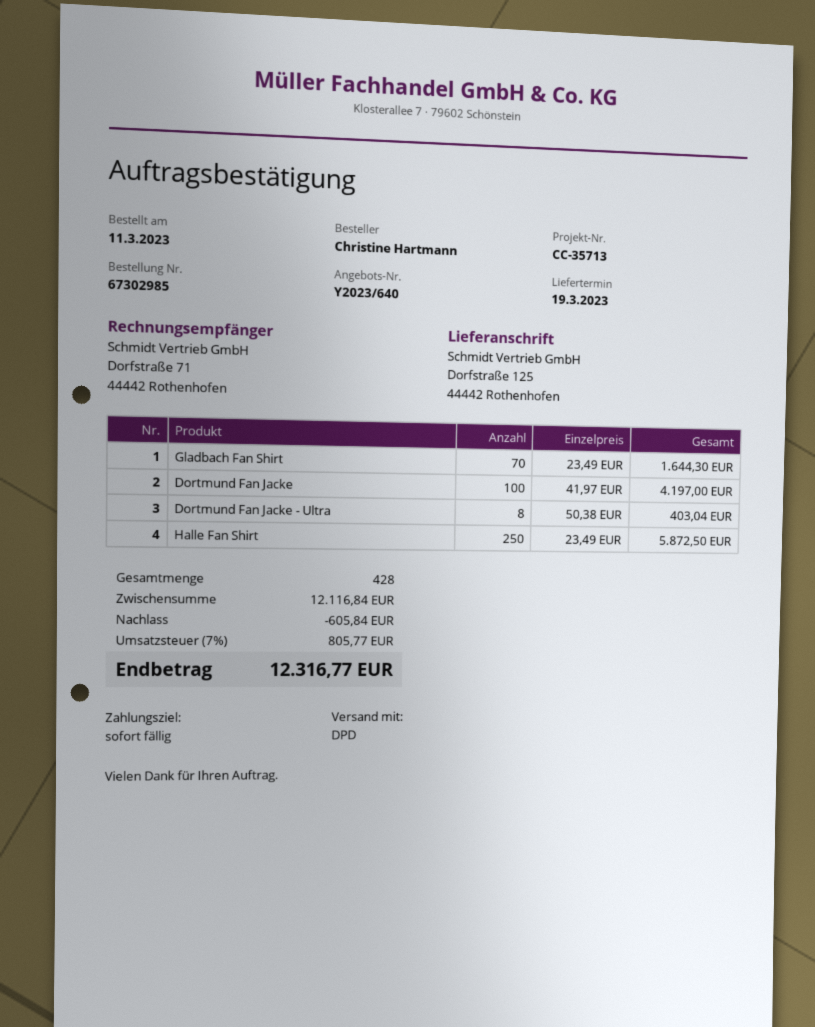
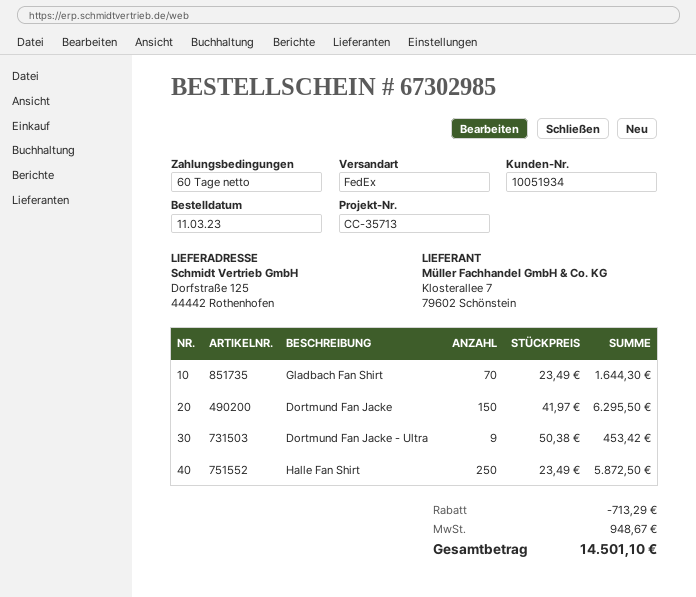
payment terms: on receipt -> 60 days
shipping method: DPD -> FedEx
Dortmund Fan Jacke: 100 x 41.97 = 4197.00 -> 150 x 41.97 = 6295.50
Dortmund Fan Jacke - Ultra: 8 x 50.38 = 403.04 -> 9 x 50.38 = 453.42
discount: 605.84 -> 713.29
tax: 805.77 -> 948.67
total: 12316.77 -> 14501.10

